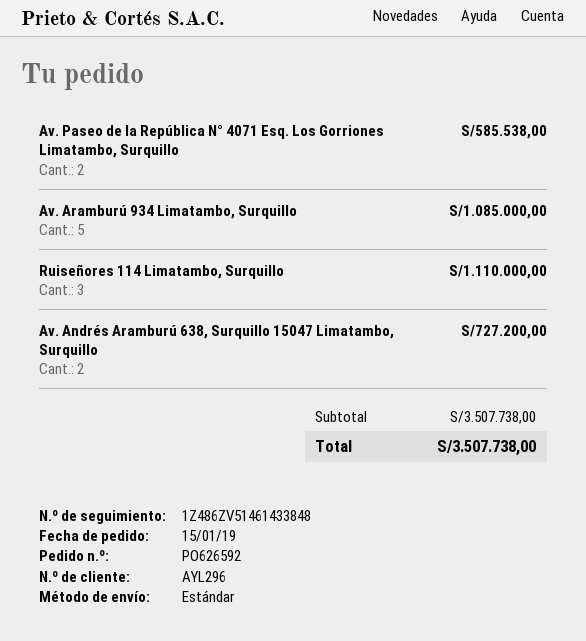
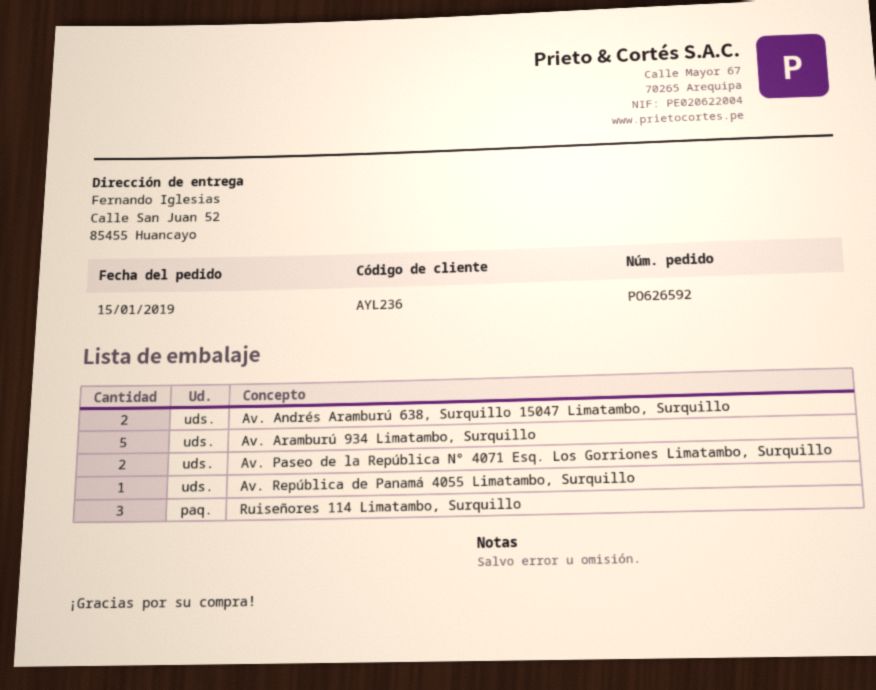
customer number: AYL296 -> AYL236
Av. República de Panamá 4055 Limatambo, Surquillo: none -> 1

